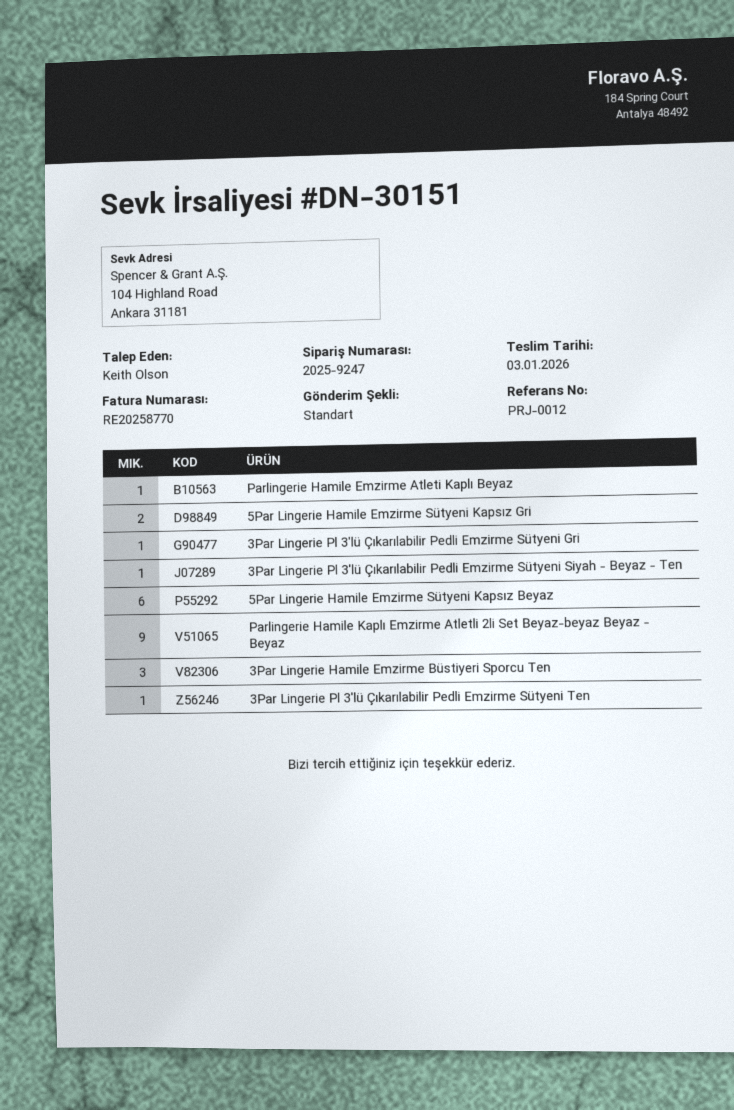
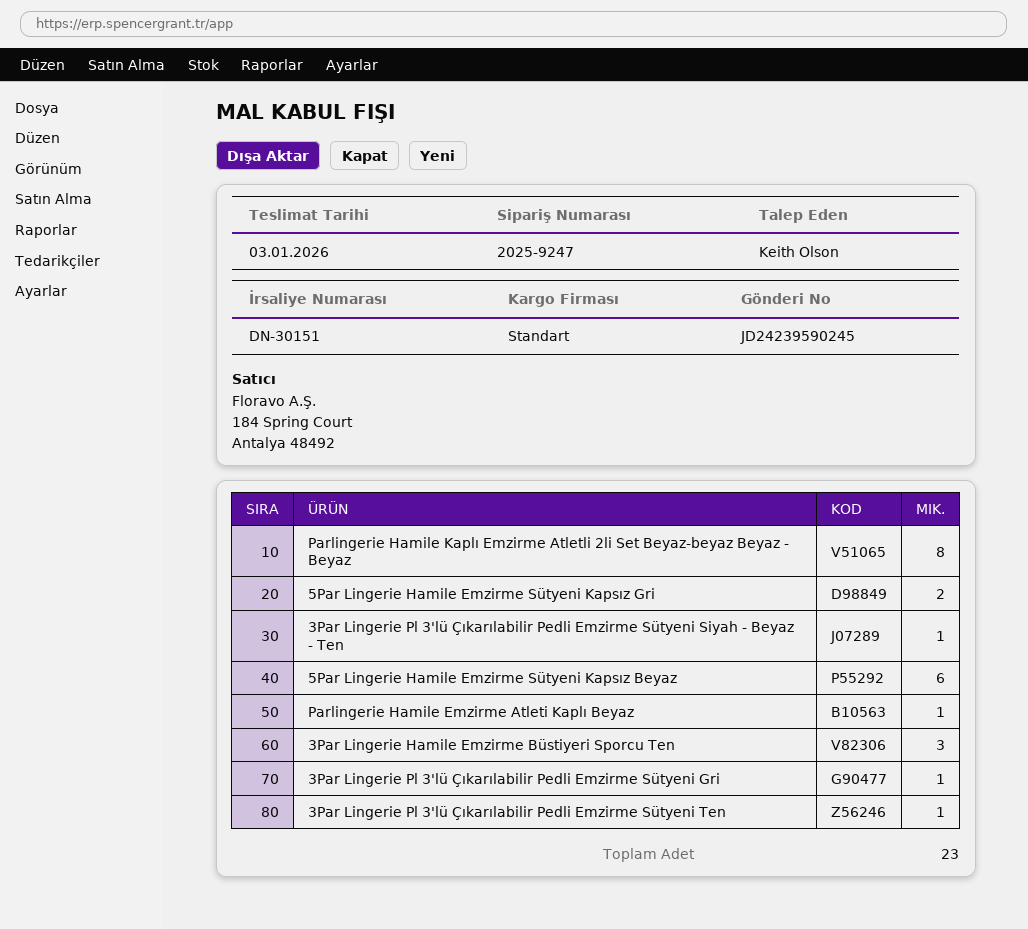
Parlingerie Hamile Kaplı Emzirme Atletli 2li Set Beyaz-beyaz Beyaz - Beyaz: 9 -> 8

